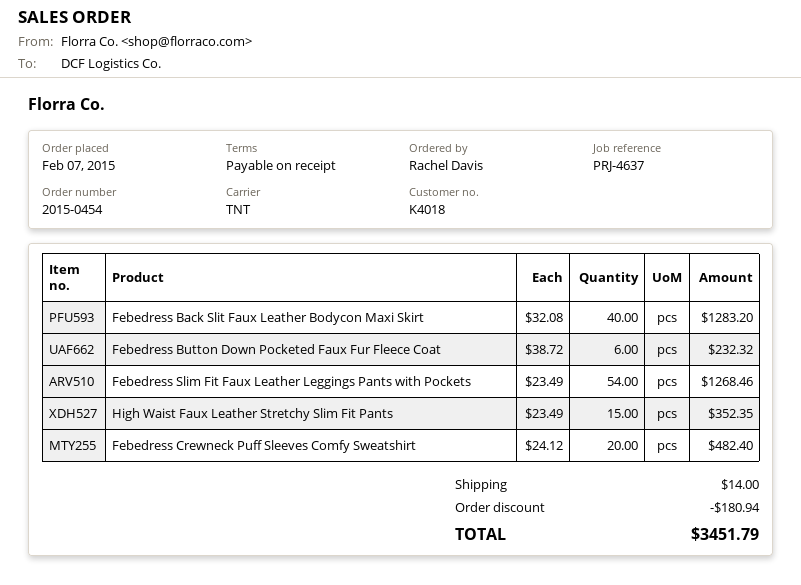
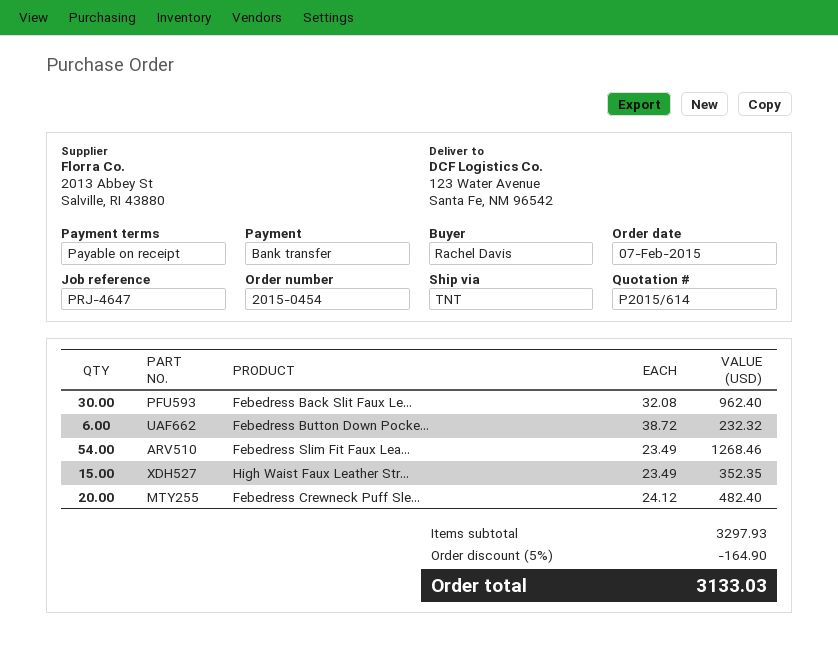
reference: PRJ-4637 -> PRJ-4647
Febedress Back Slit Faux Leather Bodycon Maxi Skirt: 40 x 32.08 = 1283.20 -> 30 x 32.08 = 962.40
discount: 180.94 -> 164.90
shipping: 14.00 -> none
total: 3451.79 -> 3133.03

